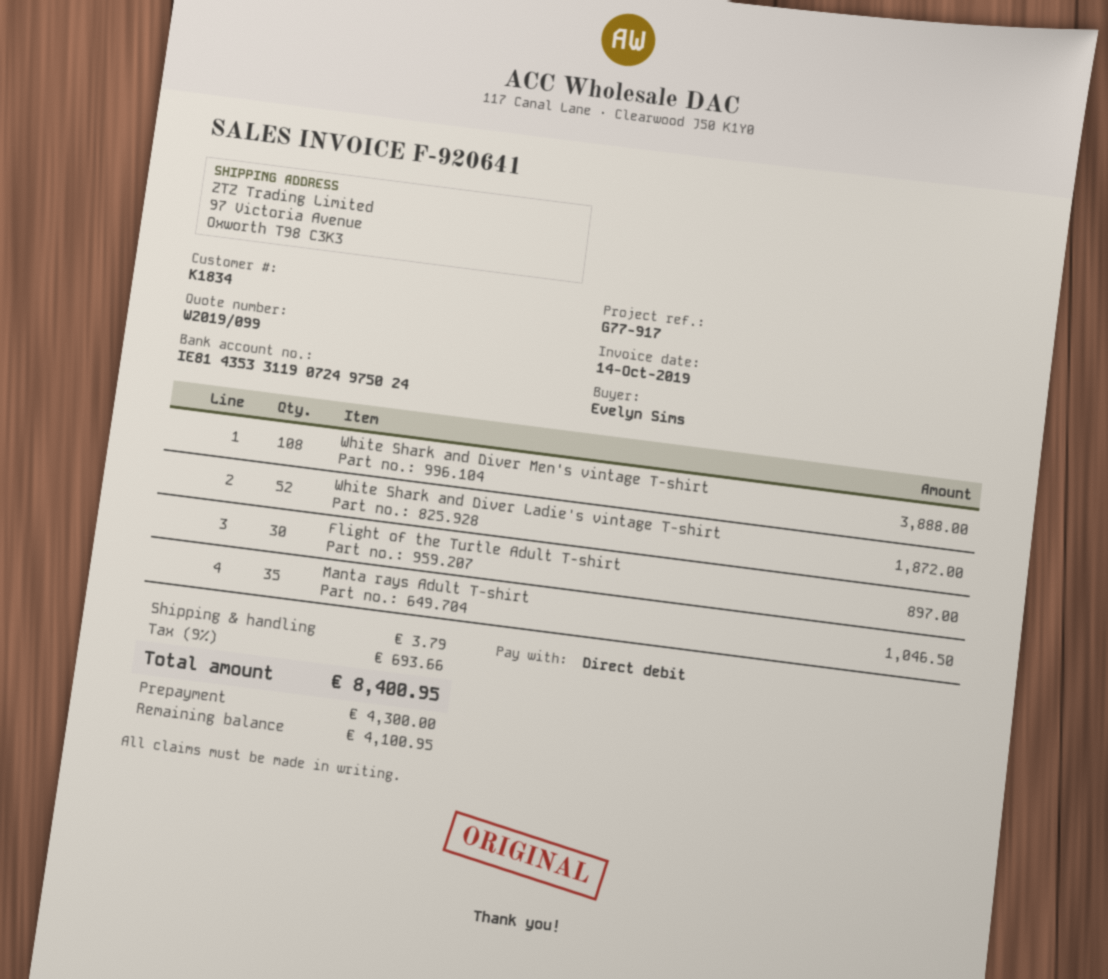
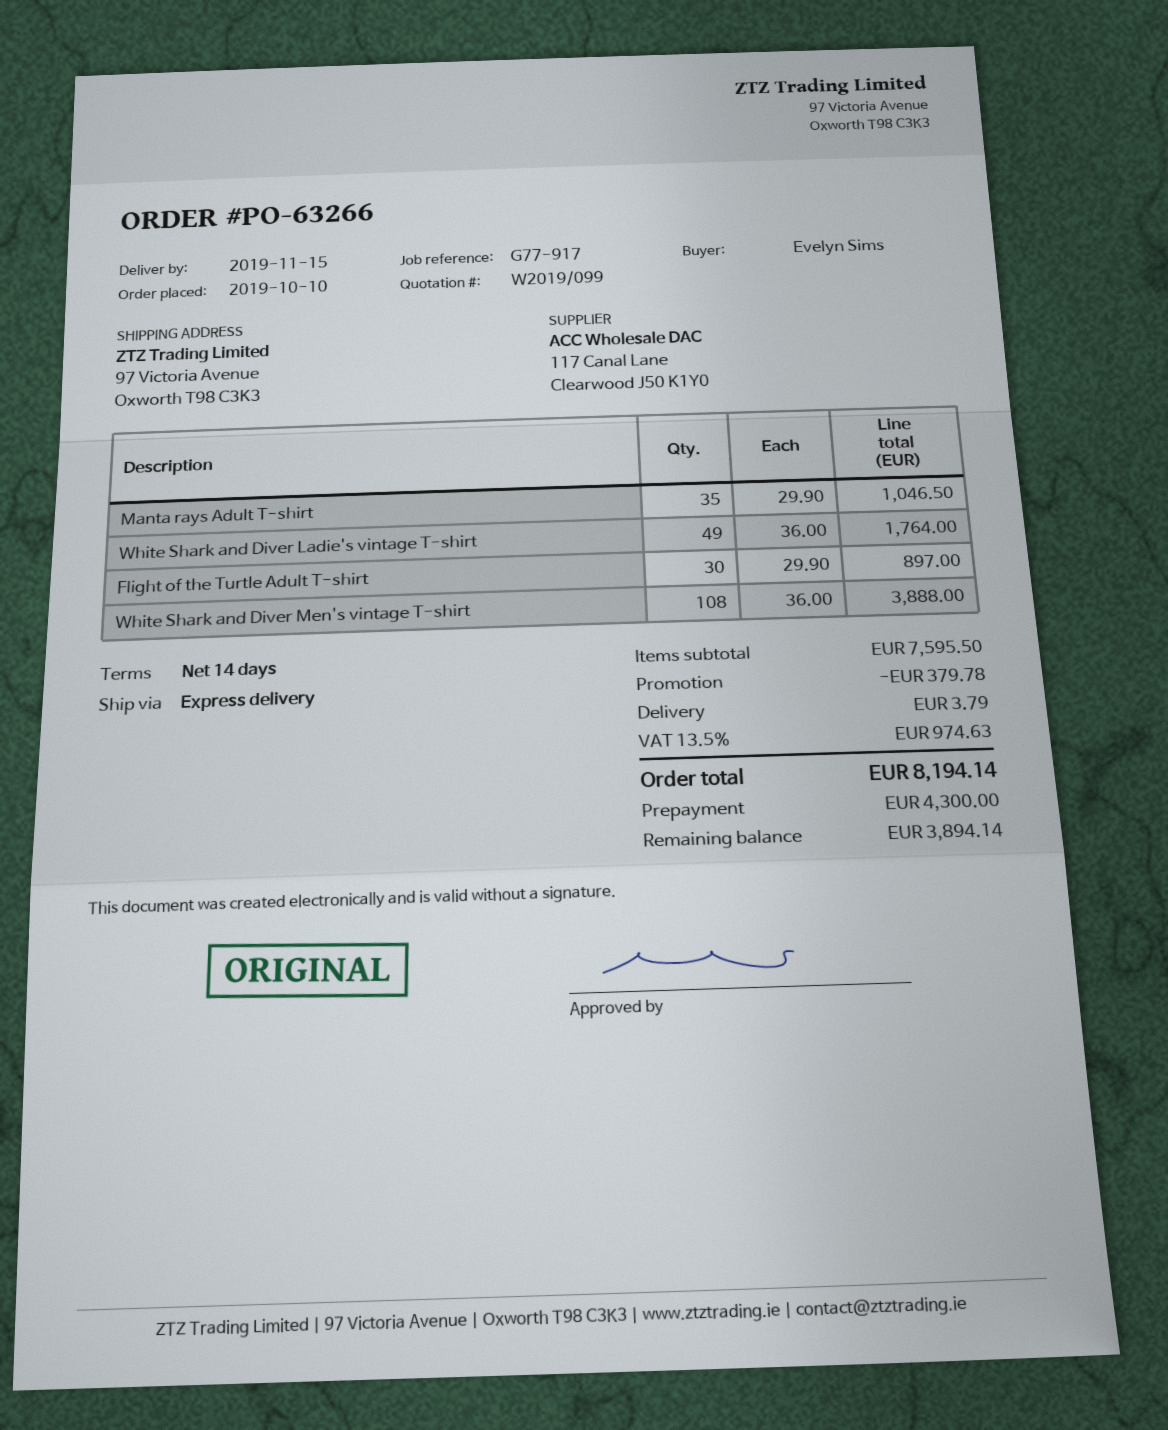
White Shark and Diver Ladie's vintage T-shirt: 52 for 1872.00 -> 49 for 1764.00
discount: none -> 379.78
tax: 9% = 693.66 -> 13.5% = 974.63
total: 8400.95 -> 8194.14
balance: 4100.95 -> 3894.14

